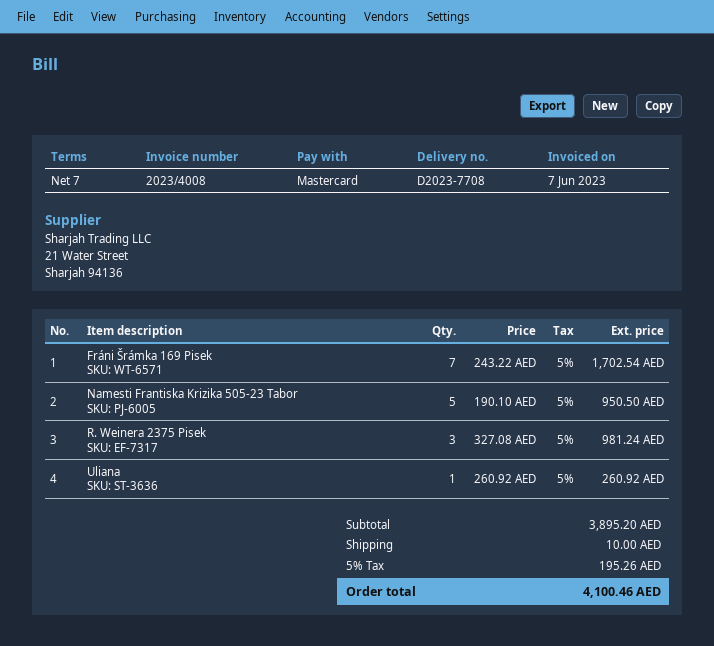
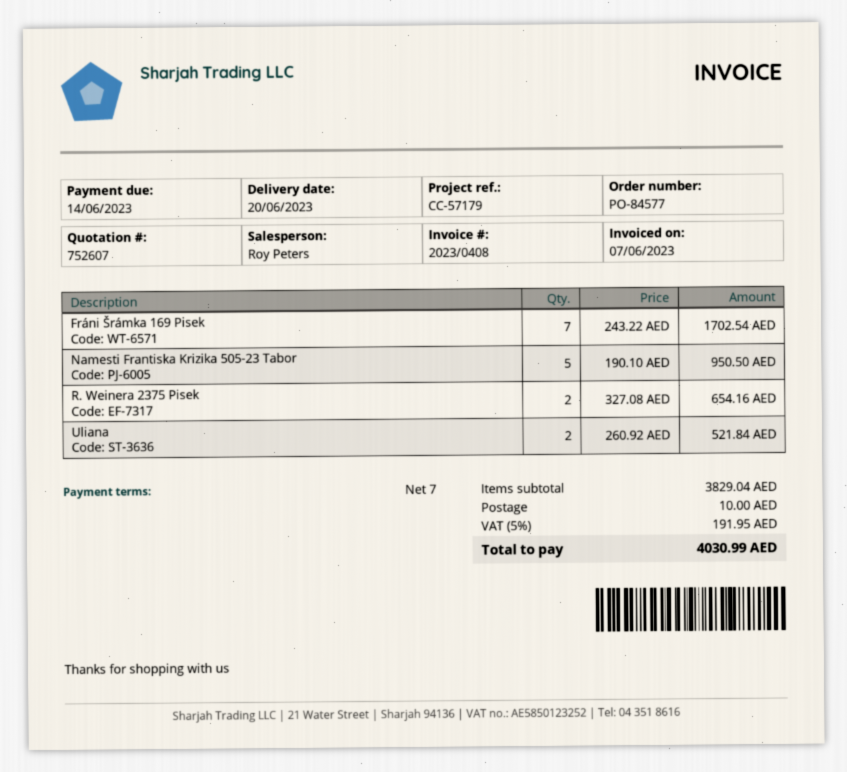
invoice number: 2023/4008 -> 2023/0408
R. Weinera 2375 Pisek: 3 x 327.08 = 981.24 -> 2 x 327.08 = 654.16
Uliana: 1 x 260.92 = 260.92 -> 2 x 260.92 = 521.84
subtotal: 3895.20 -> 3829.04
tax: 5% = 195.26 -> 5% = 191.95
total: 4100.46 -> 4030.99

